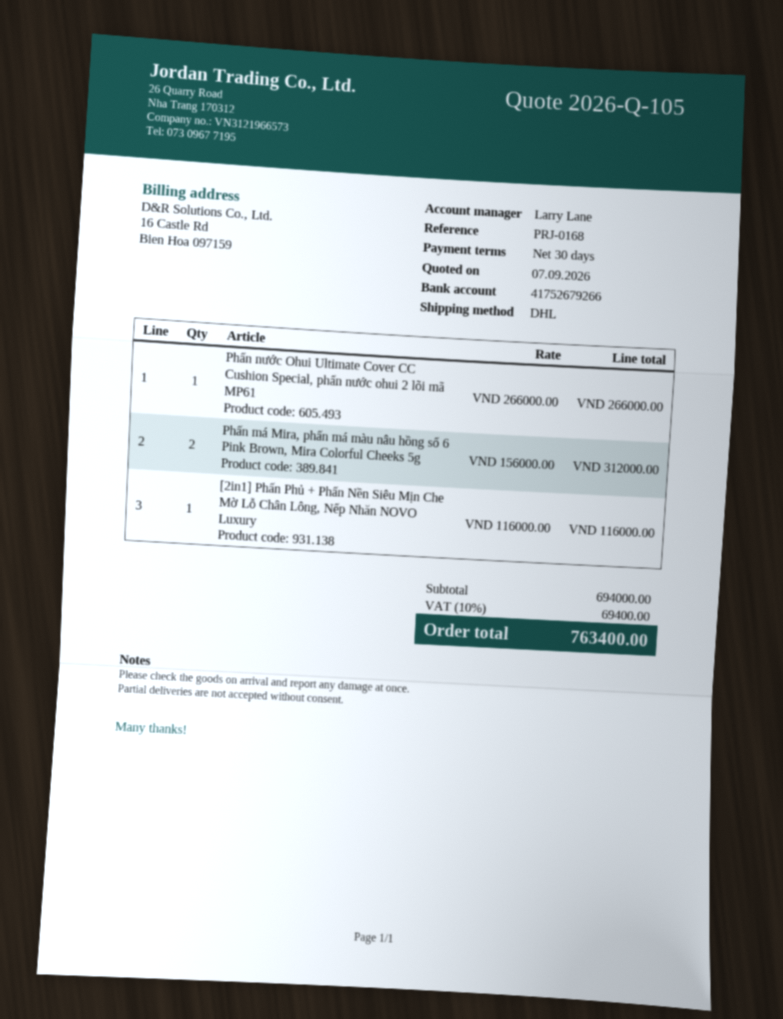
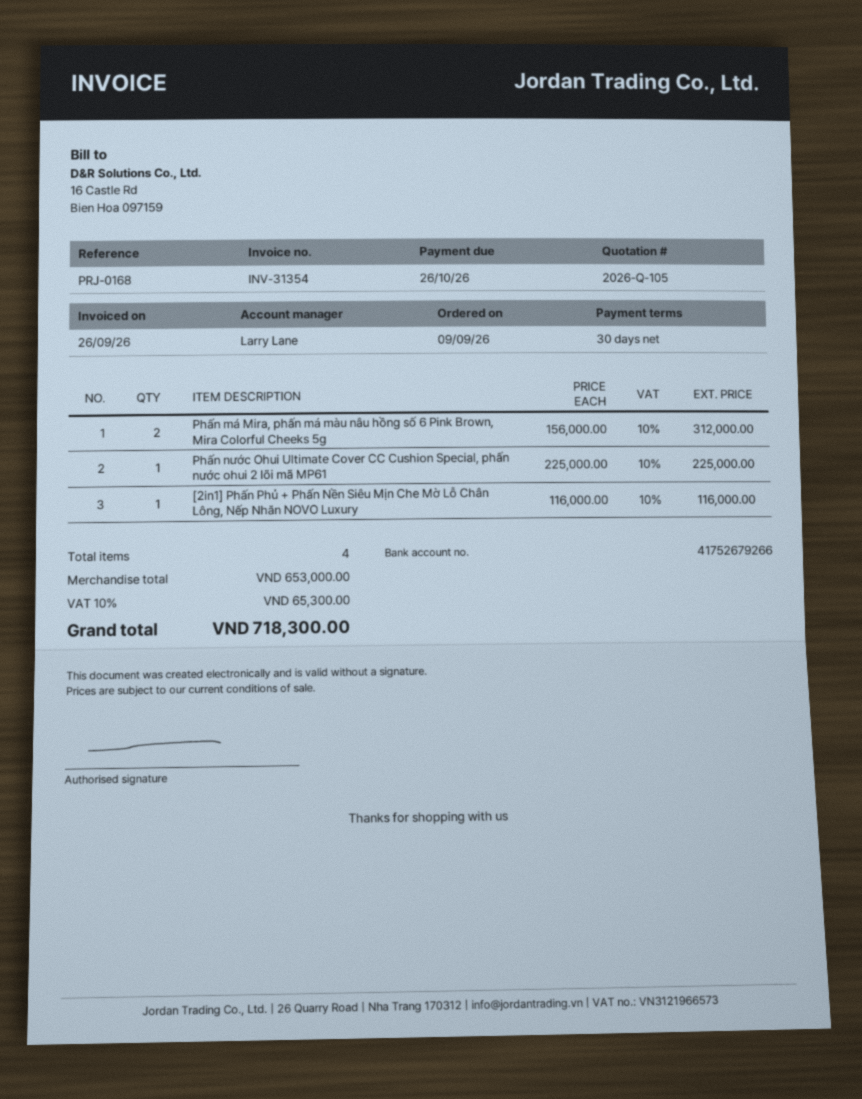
Phấn nước Ohui Ultimate Cover CC Cushion Special, phấn nước ohui 2 lõi mã MP61: 1 x 266000.00 = 266000.00 -> 1 x 225000.00 = 225000.00
subtotal: 694000.00 -> 653000.00
tax: 10% = 69400.00 -> 10% = 65300.00
total: 763400.00 -> 718300.00

